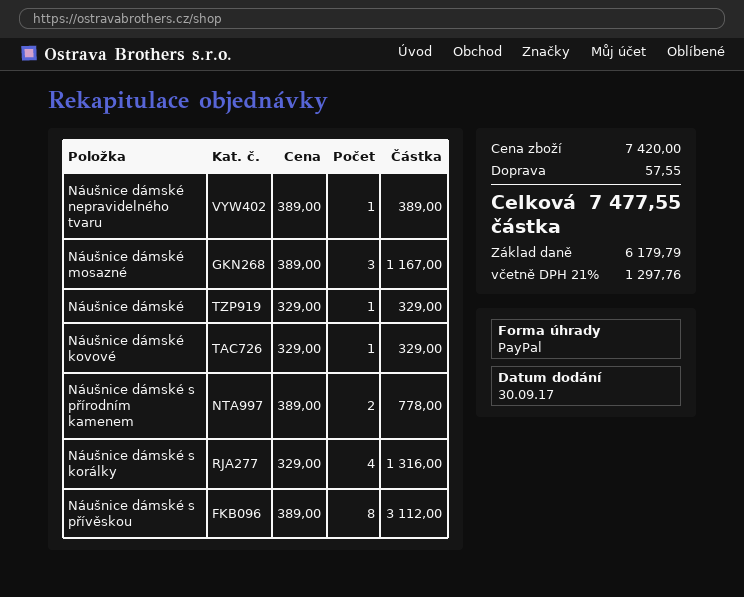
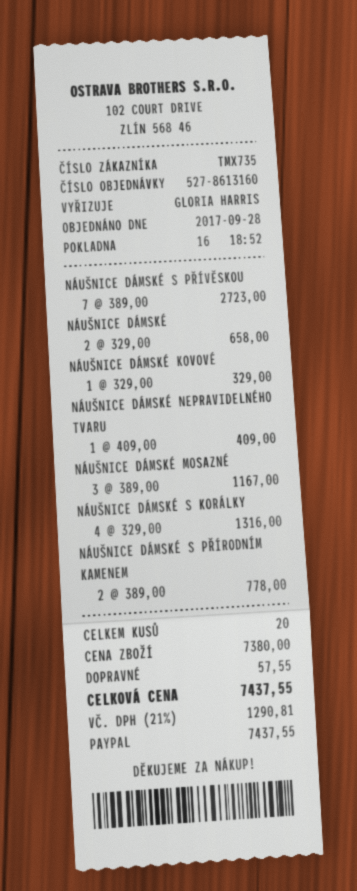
Náušnice dámské nepravidelného tvaru: 1 x 389.00 = 389.00 -> 1 x 409.00 = 409.00
Náušnice dámské: 1 x 329.00 = 329.00 -> 2 x 329.00 = 658.00
Náušnice dámské s přívěskou: 8 x 389.00 = 3112.00 -> 7 x 389.00 = 2723.00
subtotal: 7420.00 -> 7380.00
tax: 21% = 1297.76 -> 21% = 1290.81
total: 7477.55 -> 7437.55

